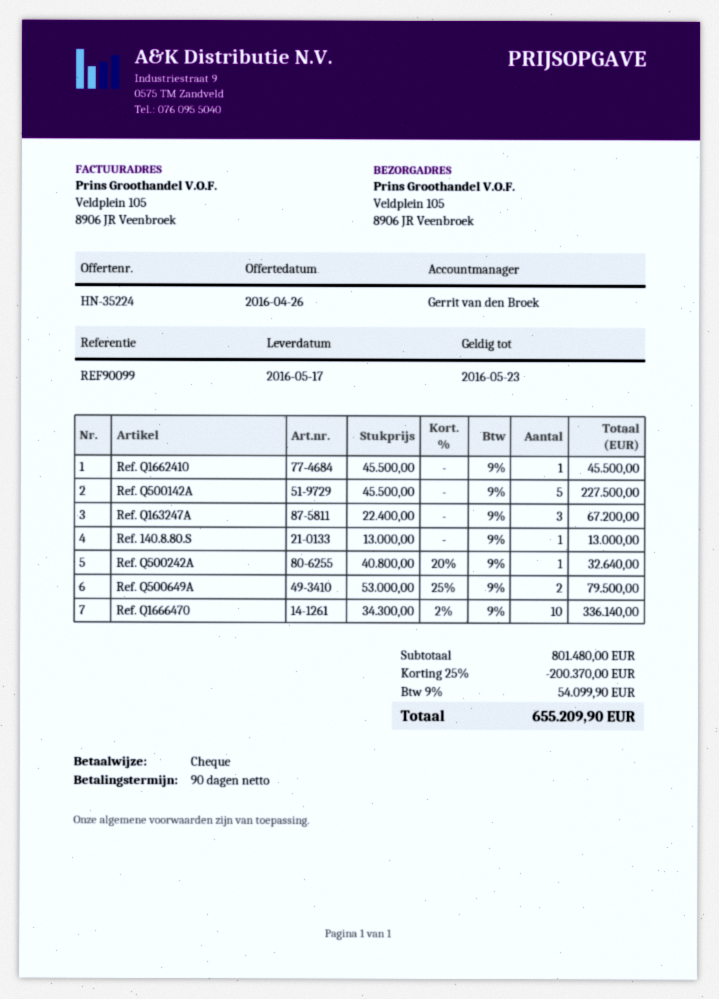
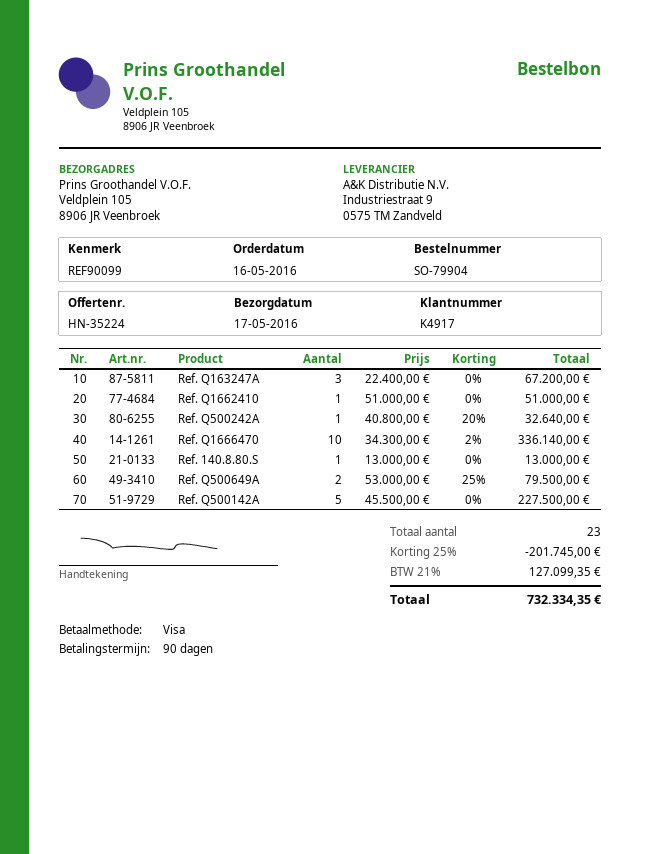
payment method: cheque -> Visa
Ref. Q1662410: 1 x 45500.00 = 45500.00 -> 1 x 51000.00 = 51000.00
discount: 25% = 200370.00 -> 25% = 201745.00
tax: 9% = 54099.90 -> 21% = 127099.35
total: 655209.90 -> 732334.35

